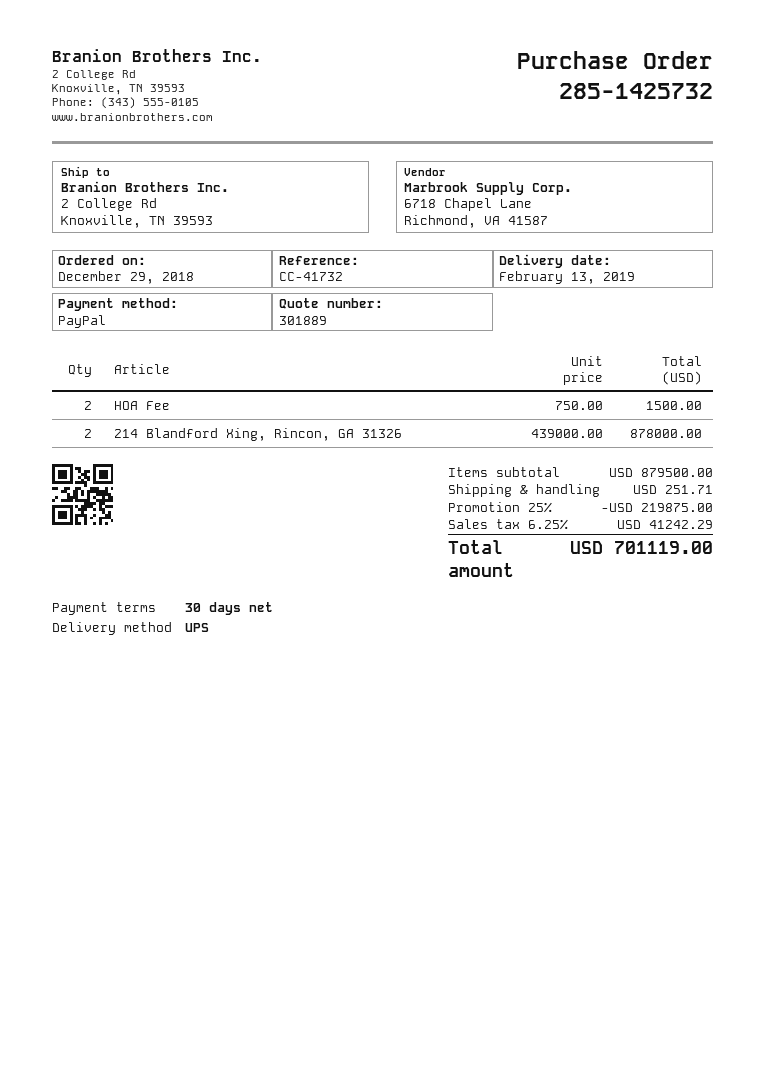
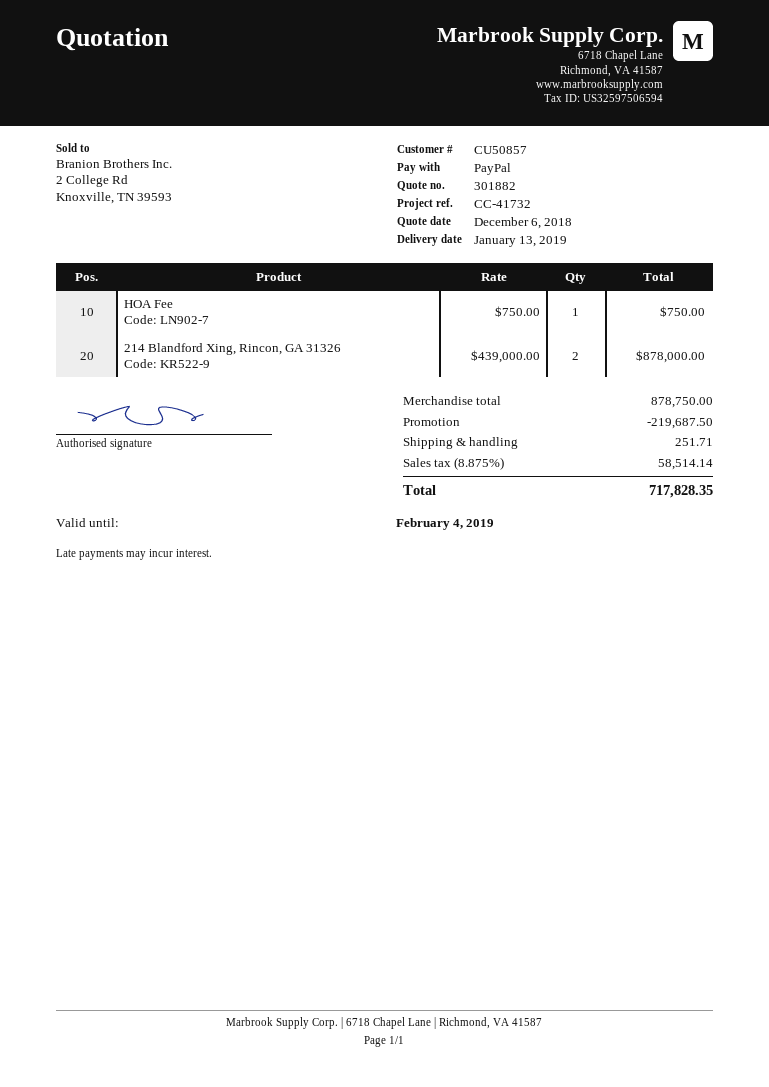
quote number: 301889 -> 301882
delivery date: 2019-02-13 -> 2019-01-13
HOA Fee: 2 x 750.00 = 1500.00 -> 1 x 750.00 = 750.00
subtotal: 879500.00 -> 878750.00
discount: 219875.00 -> 219687.50
tax: 6.25% = 41242.29 -> 8.875% = 58514.14
total: 701119.00 -> 717828.35

